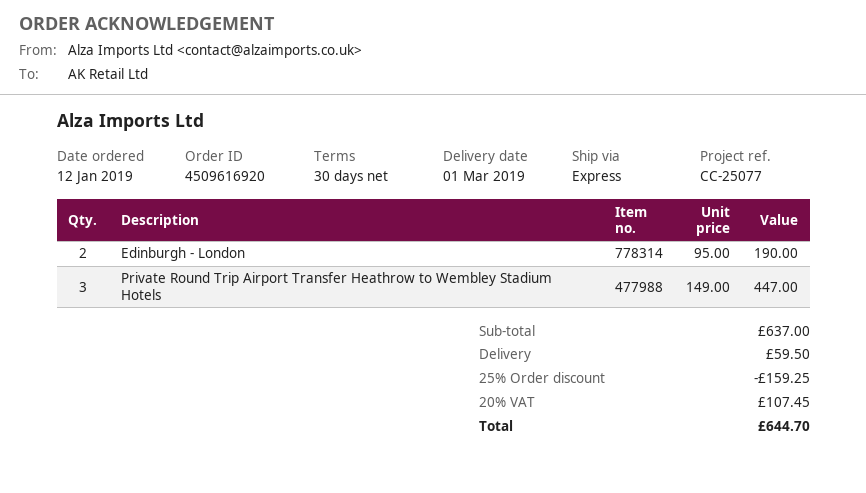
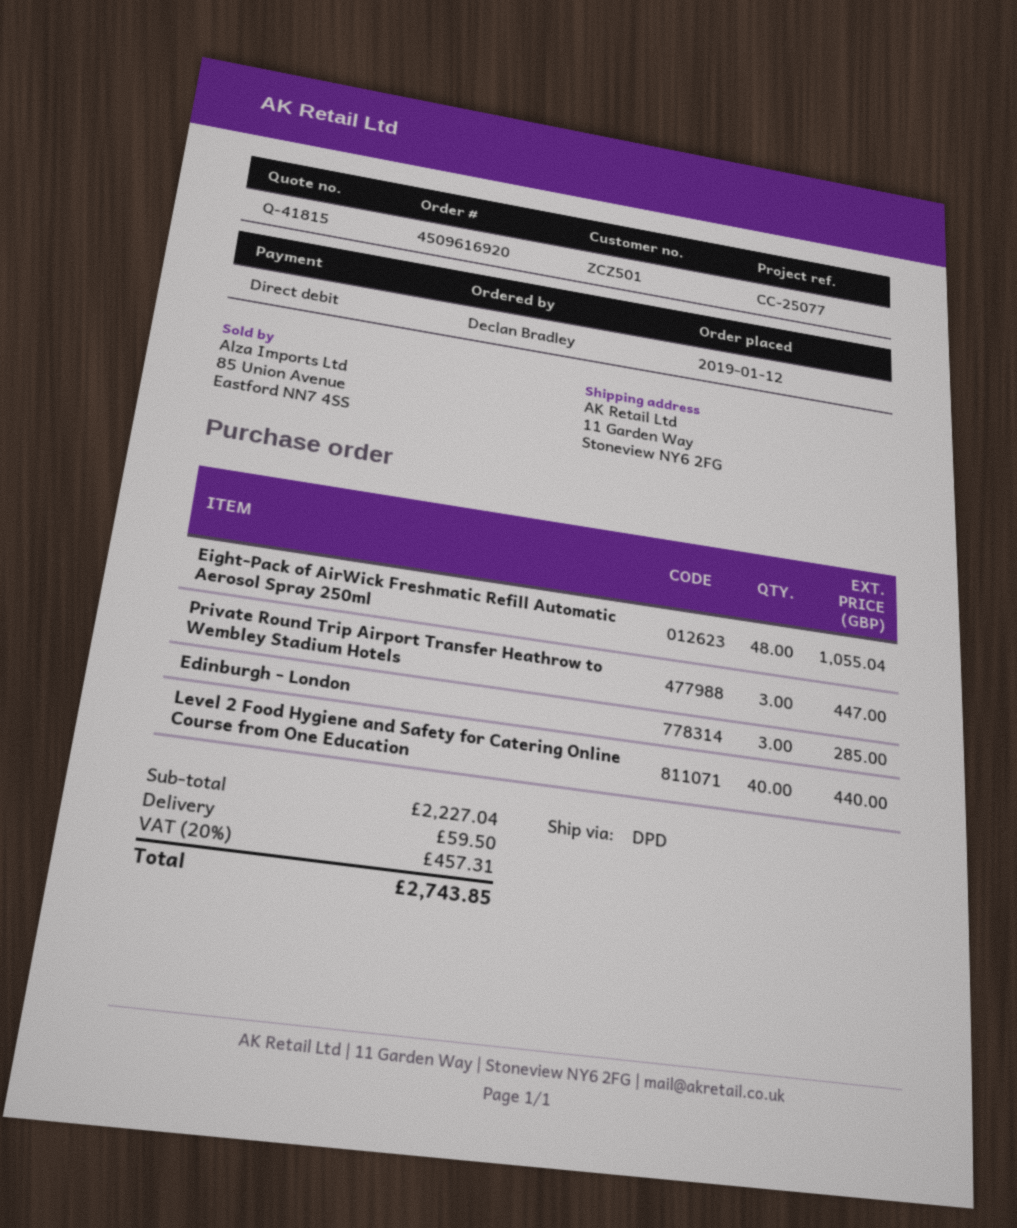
shipping method: express -> DPD
Edinburgh - London: 2 for 190.00 -> 3 for 285.00
Eight-Pack of AirWick Freshmatic Refill Automatic Aerosol Spray 250ml: none -> 48 for 1055.04
Level 2 Food Hygiene and Safety for Catering Online Course from One Education: none -> 40 for 440.00
subtotal: 637.00 -> 2227.04
discount: 25% = 159.25 -> none
tax: 20% = 107.45 -> 20% = 457.31
total: 644.70 -> 2743.85

